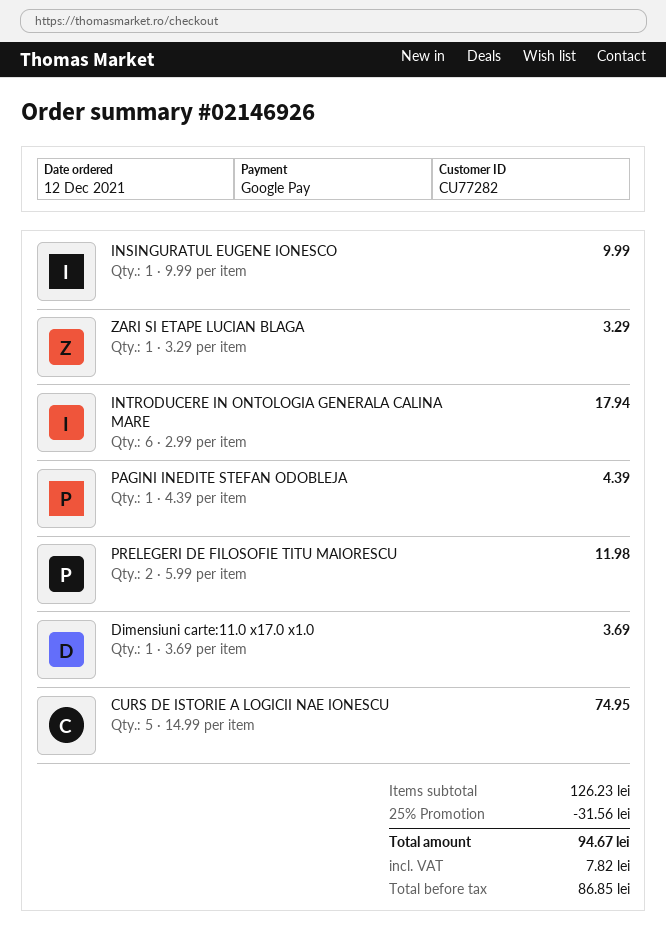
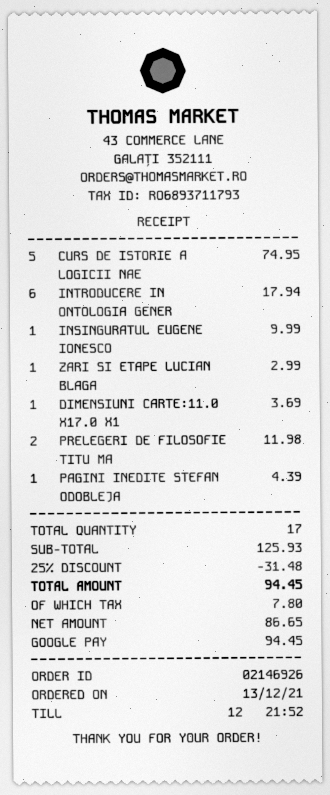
order date: 2021-12-12 -> 2021-12-13
ZARI SI ETAPE LUCIAN BLAGA: 1 for 3.29 -> 1 for 2.99
subtotal: 126.23 -> 125.93
discount: 25% = 31.56 -> 25% = 31.48
net: 86.85 -> 86.65
tax: 7.82 -> 7.80
total: 94.67 -> 94.45

